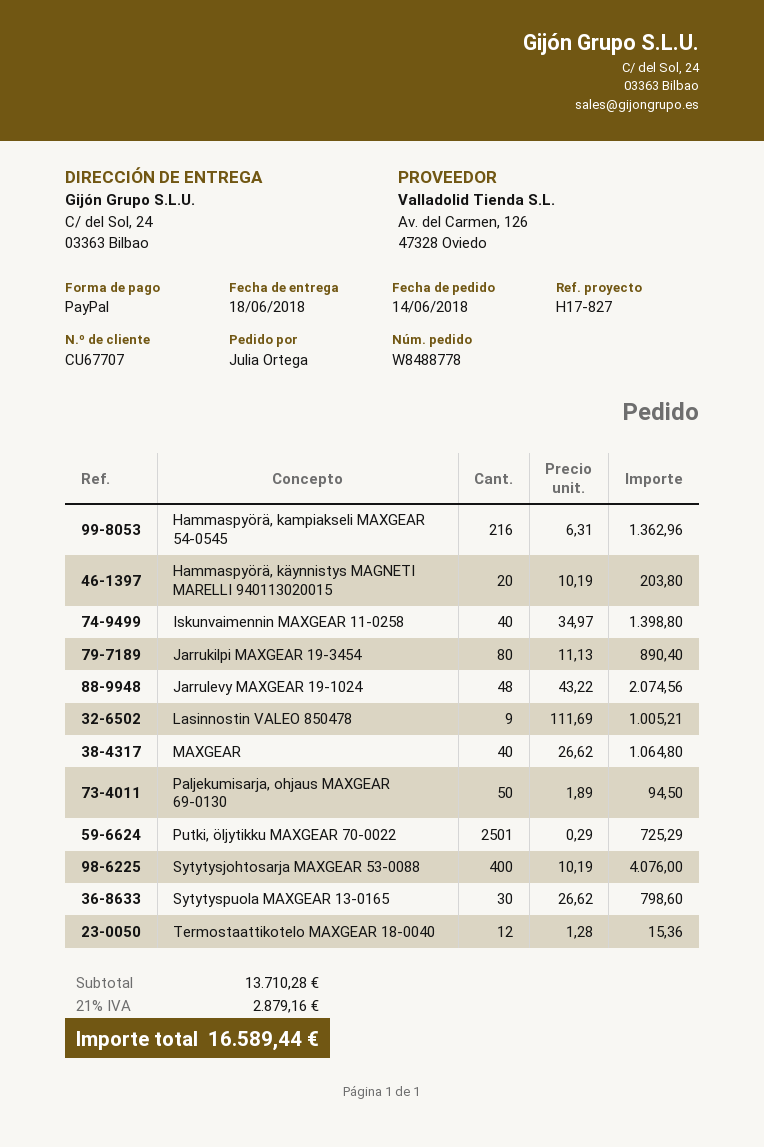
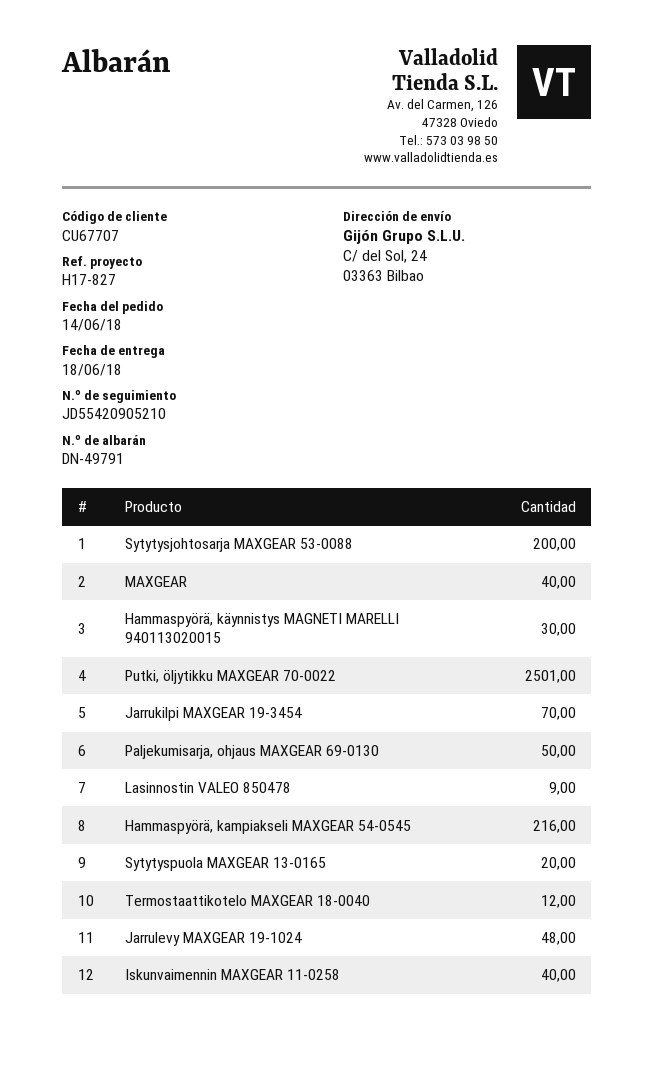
Hammaspyörä, käynnistys MAGNETI MARELLI 940113020015: 20 -> 30
Jarrukilpi MAXGEAR 19-3454: 80 -> 70
Sytytysjohtosarja MAXGEAR 53-0088: 400 -> 200
Sytytyspuola MAXGEAR 13-0165: 30 -> 20

